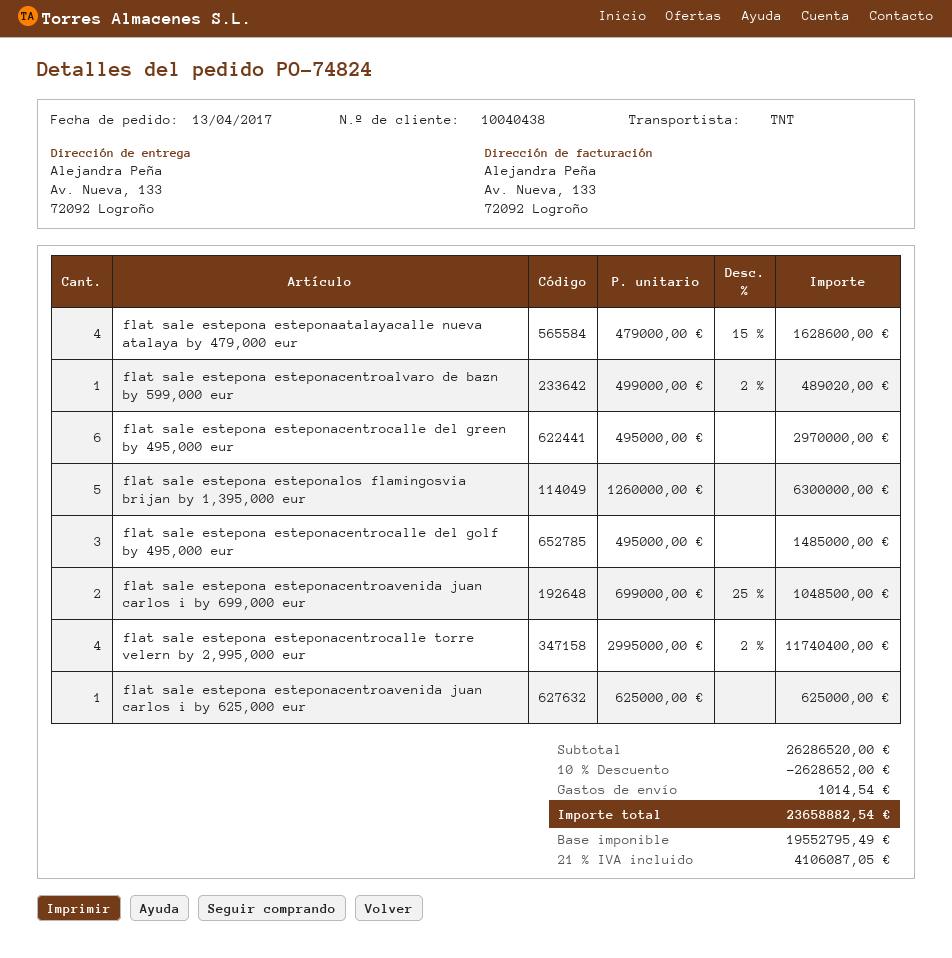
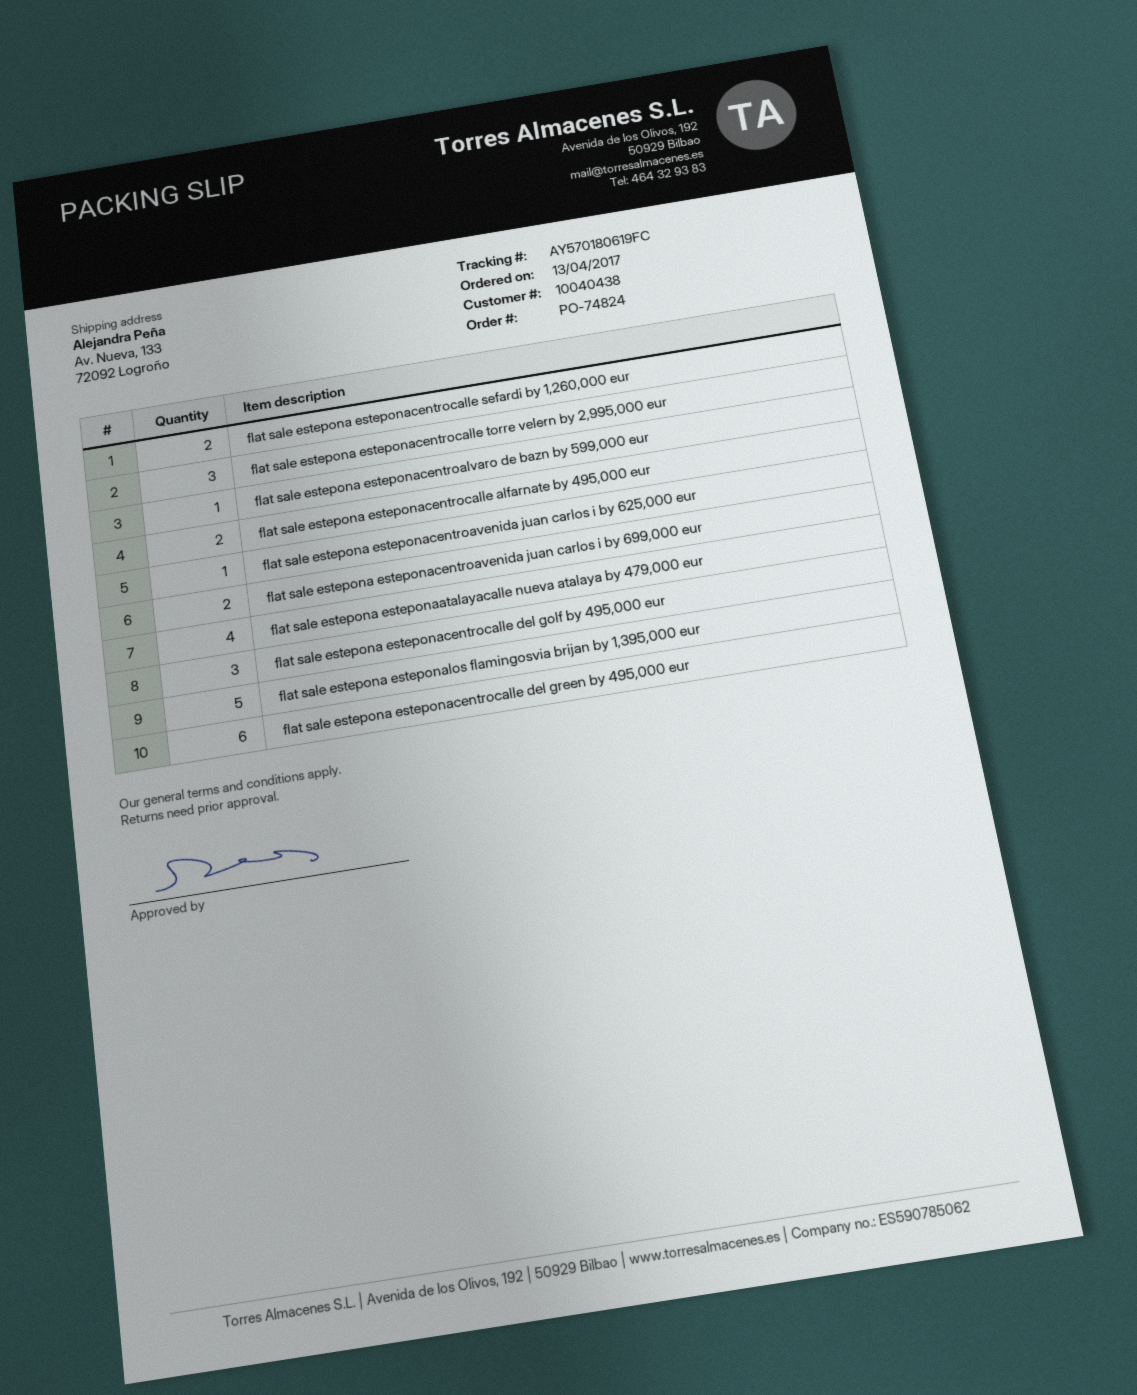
flat sale estepona esteponacentrocalle torre velern by 2,995,000 eur: 4 -> 3
flat sale estepona esteponacentrocalle sefardi by 1,260,000 eur: none -> 2
flat sale estepona esteponacentrocalle alfarnate by 495,000 eur: none -> 2

